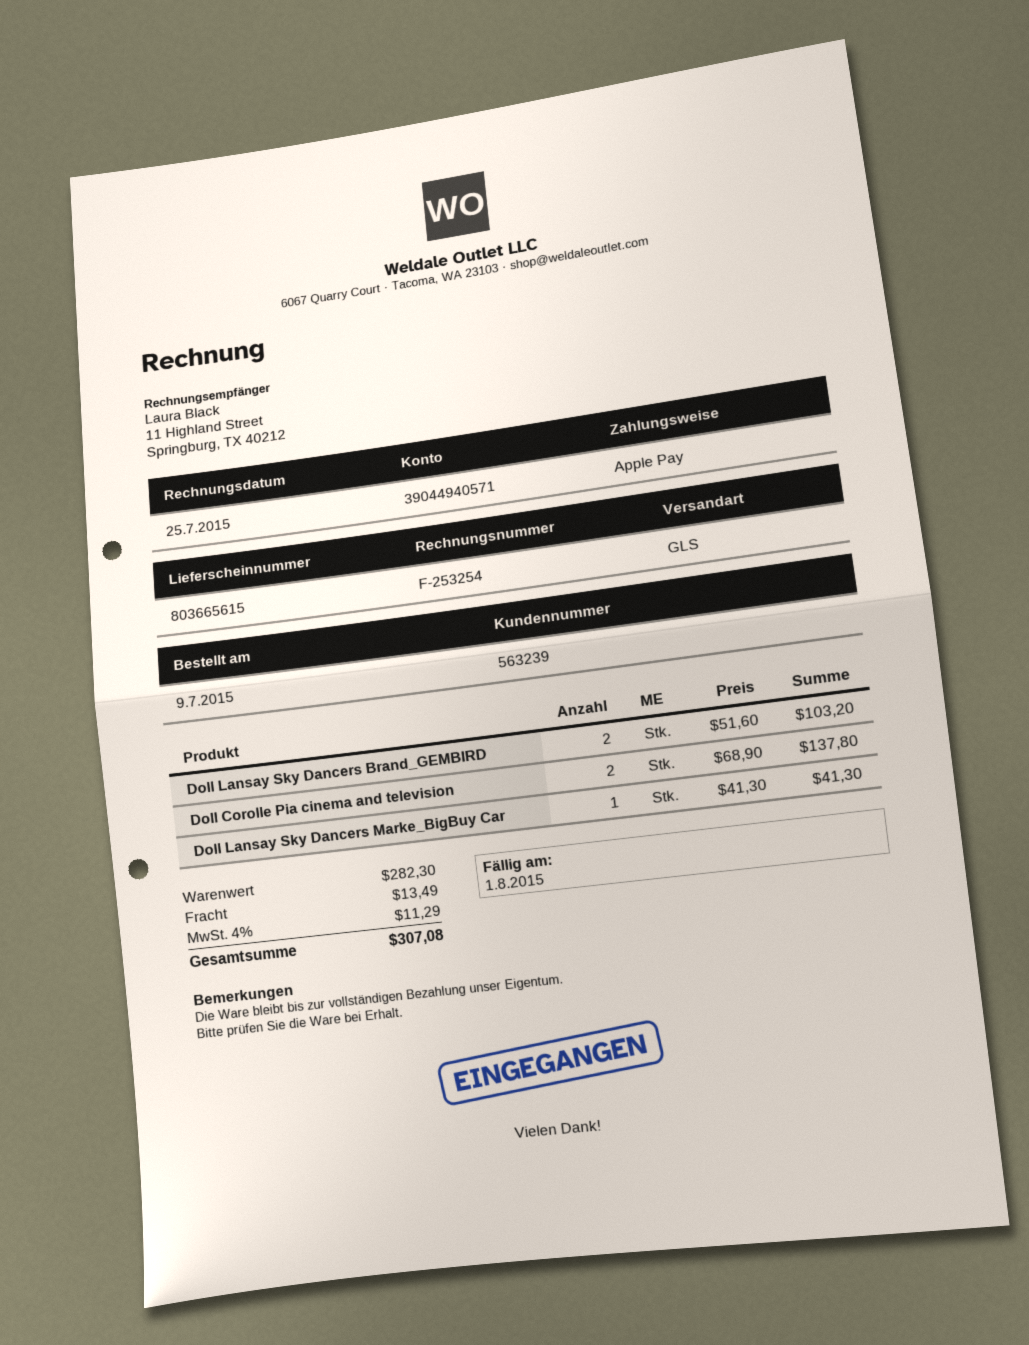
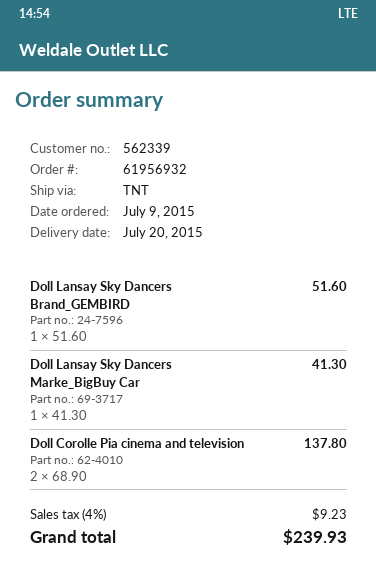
customer number: 563239 -> 562339
shipping method: GLS -> TNT
Doll Lansay Sky Dancers Brand_GEMBIRD: 2 x 51.60 = 103.20 -> 1 x 51.60 = 51.60
shipping: 13.49 -> none
tax: 4% = 11.29 -> 4% = 9.23
total: 307.08 -> 239.93

